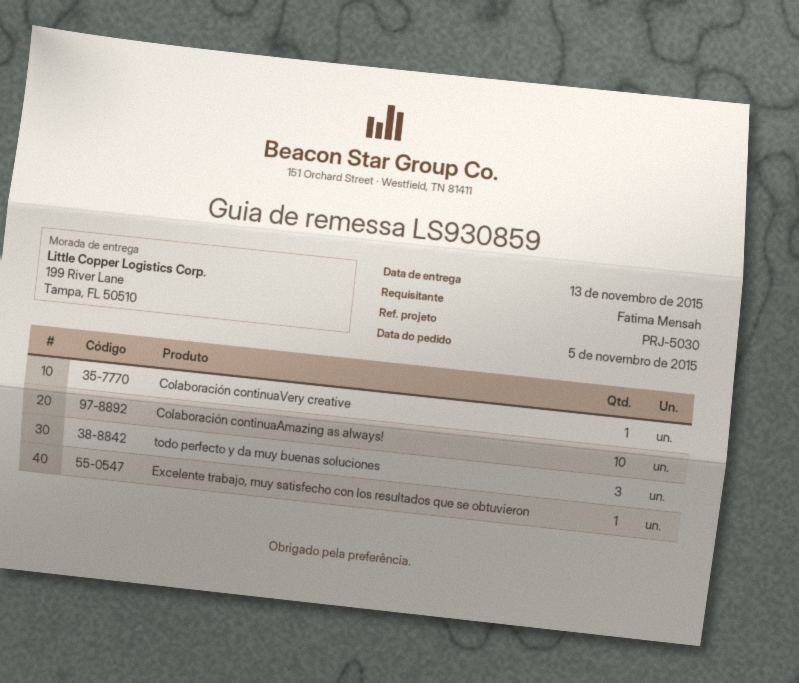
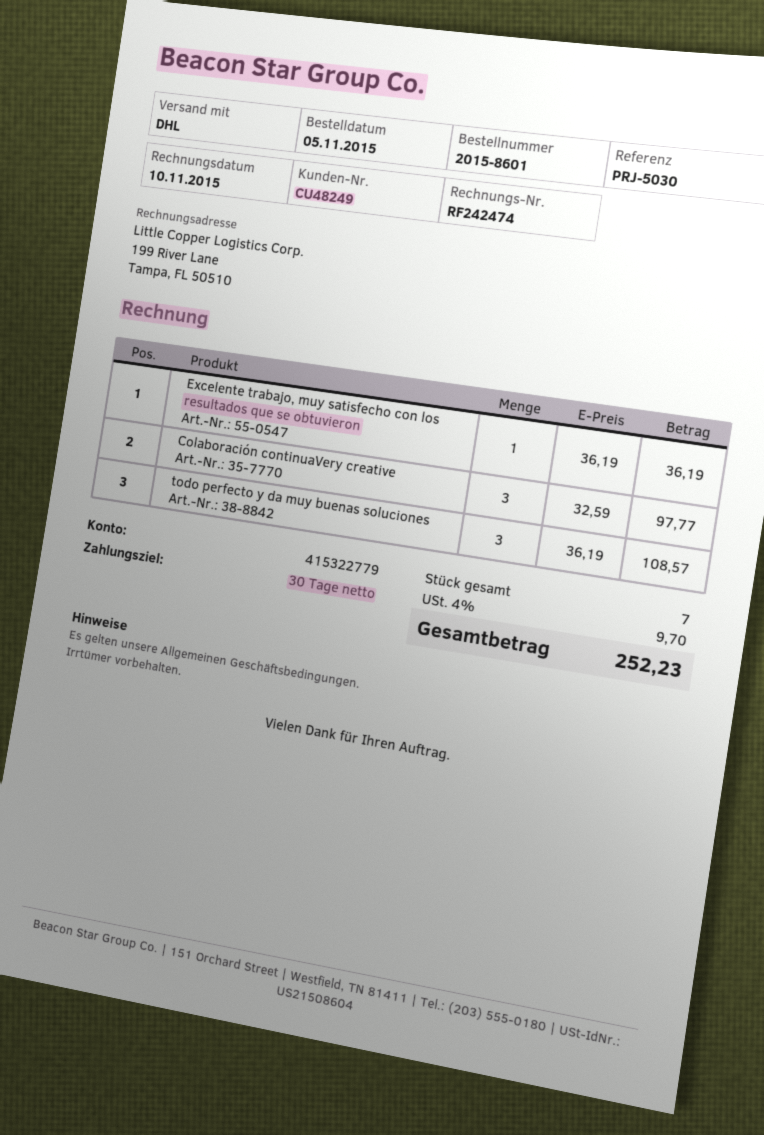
Colaboración continuaVery creative: 1 -> 3
Colaboración continuaAmazing as always!: 10 -> none

